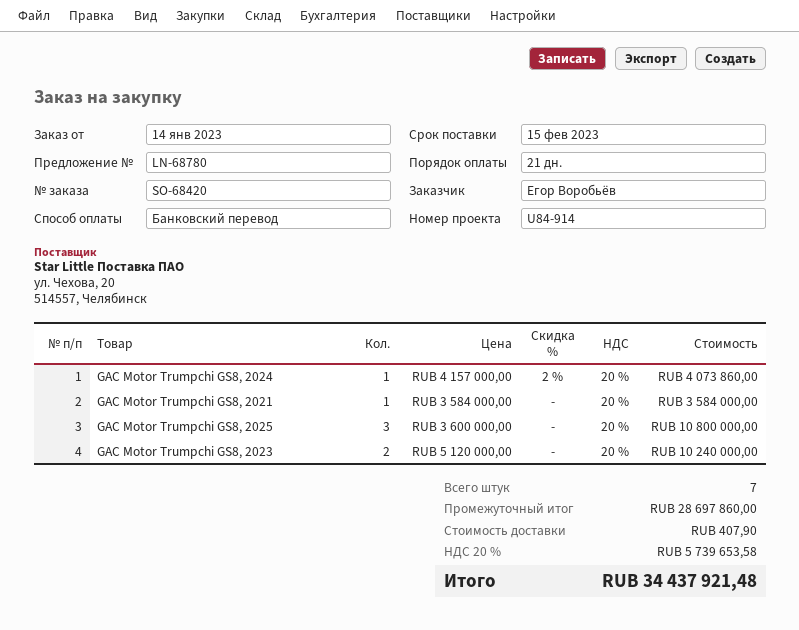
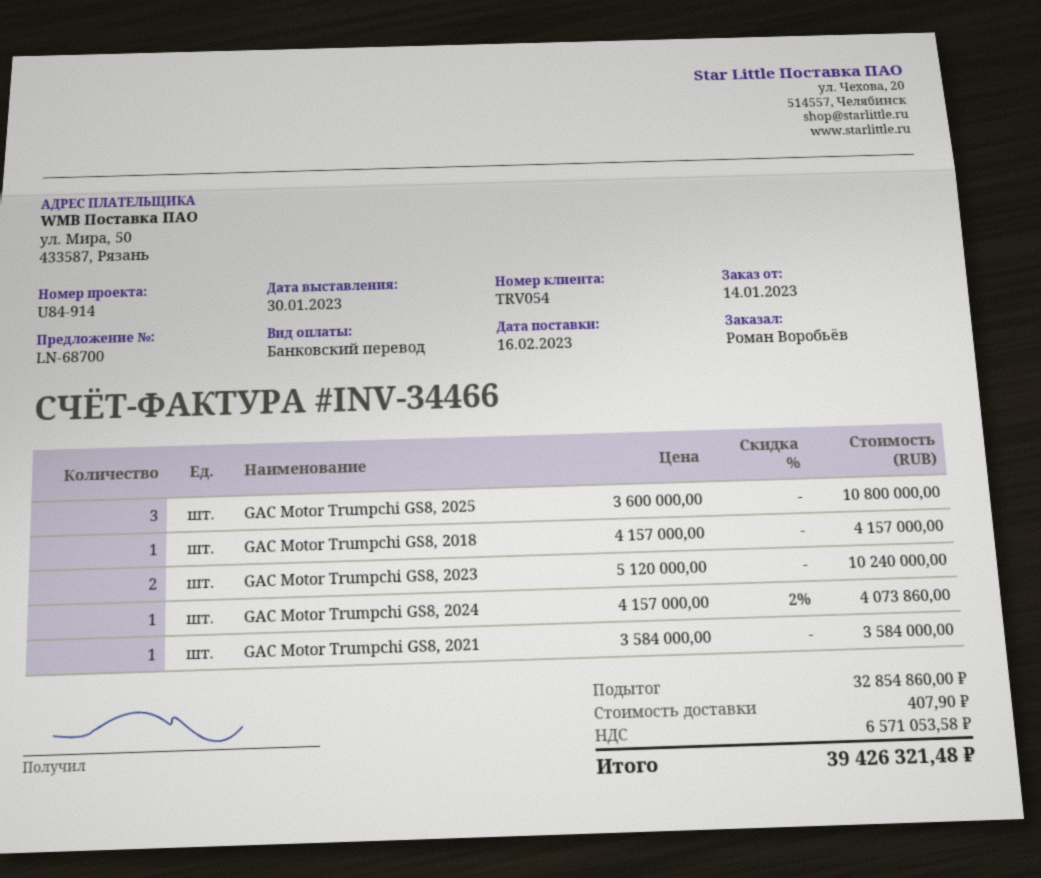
quote number: LN-68780 -> LN-68700
delivery date: 2023-02-15 -> 2023-02-16
ordered by: Егор Воробьёв -> Роман Воробьёв
GAC Motor Trumpchi GS8, 2018: none -> 1 x 4157000.00 = 4157000.00
subtotal: 28697860.00 -> 32854860.00
tax: 5739653.58 -> 6571053.58
total: 34437921.48 -> 39426321.48

